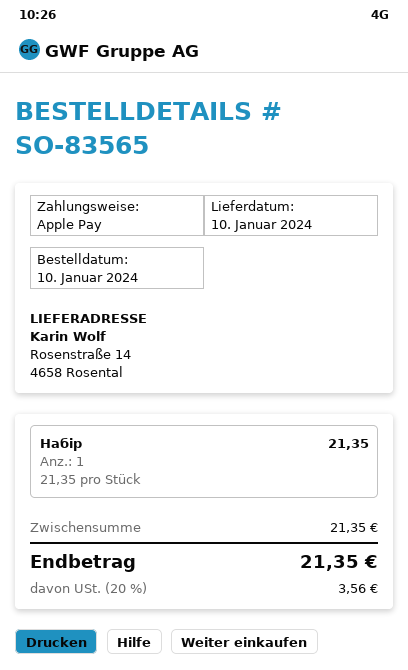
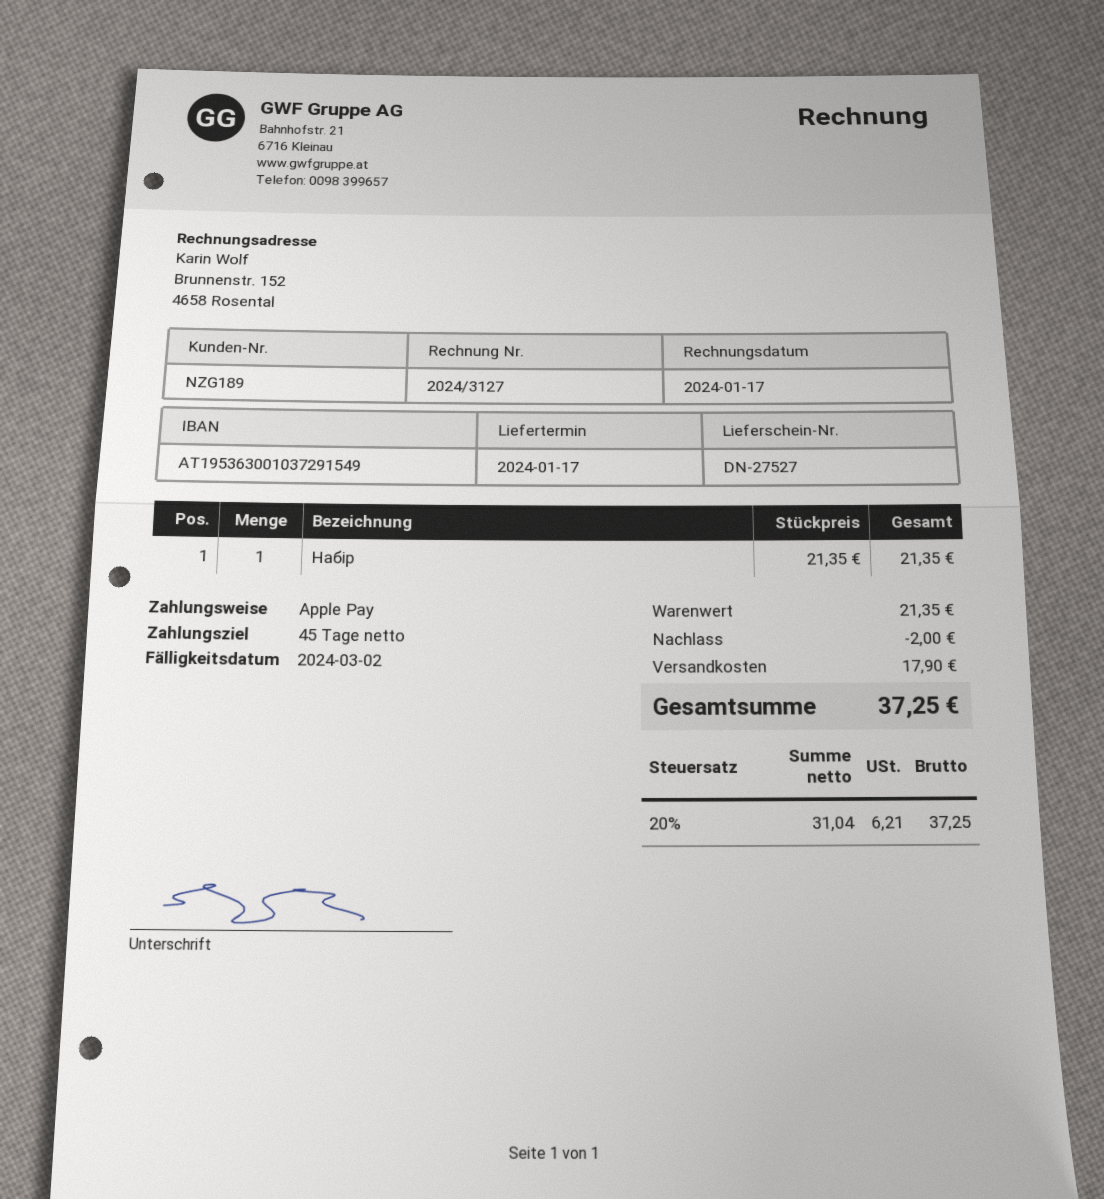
delivery date: 2024-01-10 -> 2024-01-17
discount: none -> 2.00
shipping: none -> 17.90
tax: 20% = 3.56 -> 20% = 6.21
total: 21.35 -> 37.25

